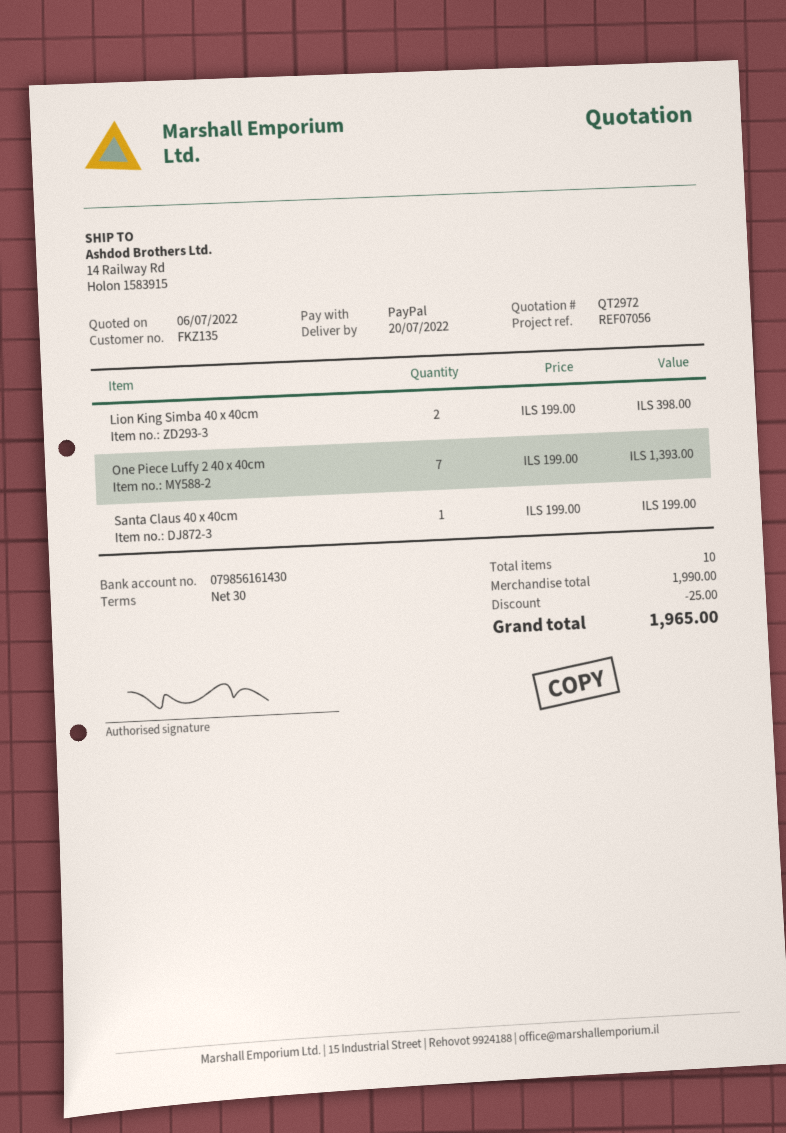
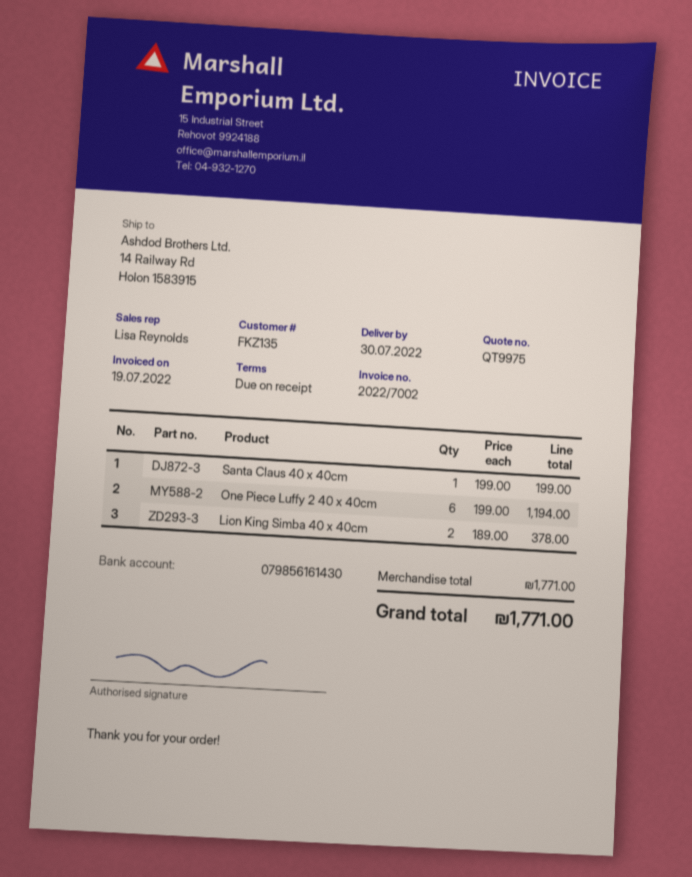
quote number: QT2972 -> QT9975
delivery date: 2022-07-20 -> 2022-07-30
payment terms: 30 days -> on receipt
Lion King Simba 40 x 40cm: 2 x 199.00 = 398.00 -> 2 x 189.00 = 378.00
One Piece Luffy 2 40 x 40cm: 7 x 199.00 = 1393.00 -> 6 x 199.00 = 1194.00
subtotal: 1990.00 -> 1771.00
discount: 25.00 -> none
total: 1965.00 -> 1771.00

